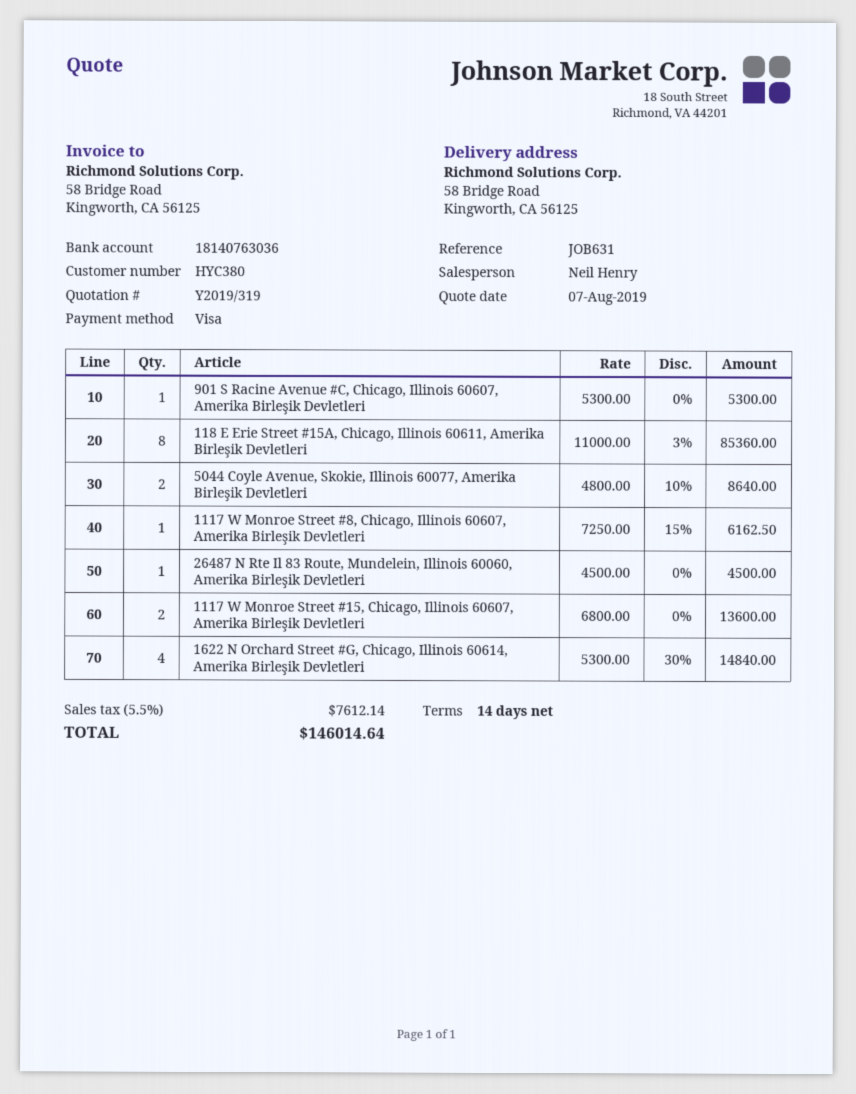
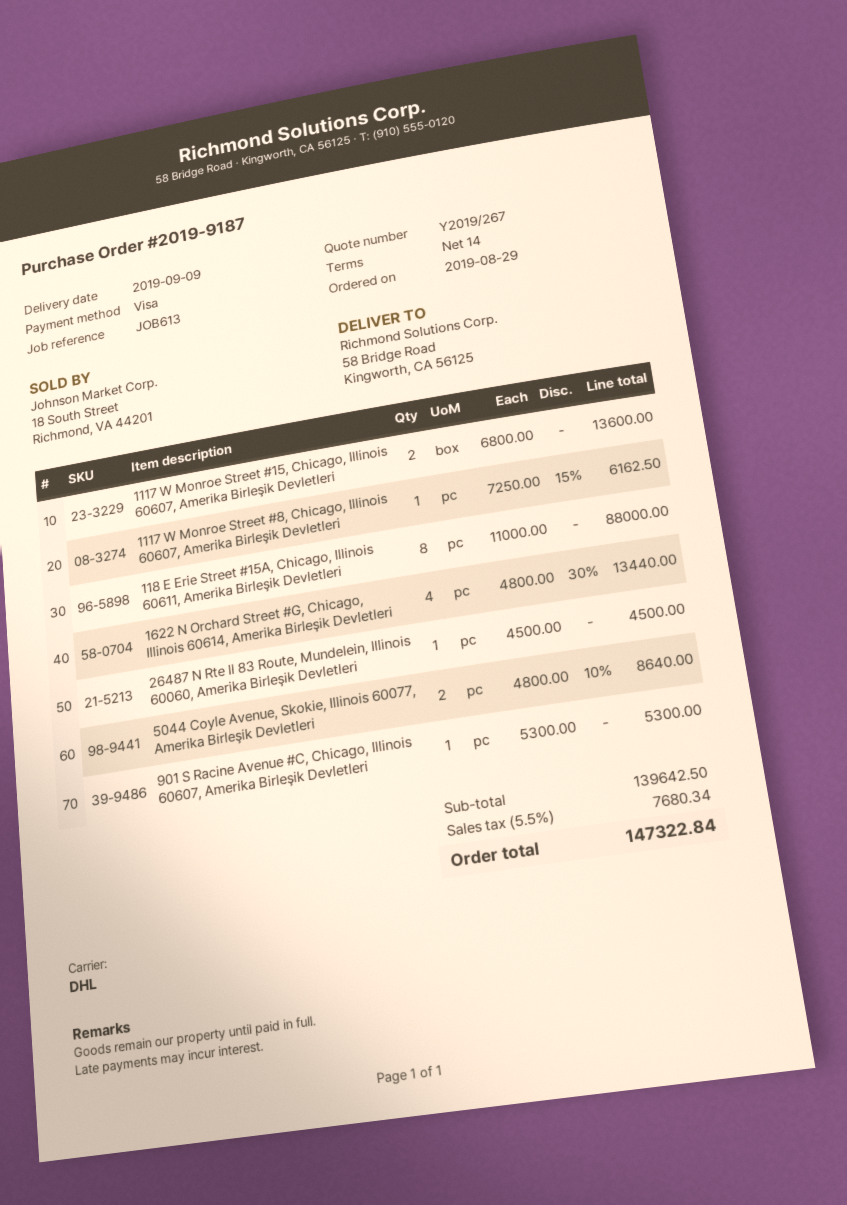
quote number: Y2019/319 -> Y2019/267
reference: JOB631 -> JOB613
118 E Erie Street #15A, Chicago, Illinois 60611, Amerika Birleşik Devletleri: 8 x 11000.00 - 3% = 85360.00 -> 8 x 11000.00 = 88000.00
1622 N Orchard Street #G, Chicago, Illinois 60614, Amerika Birleşik Devletleri: 4 x 5300.00 - 30% = 14840.00 -> 4 x 4800.00 - 30% = 13440.00
tax: 5.5% = 7612.14 -> 5.5% = 7680.34
total: 146014.64 -> 147322.84

